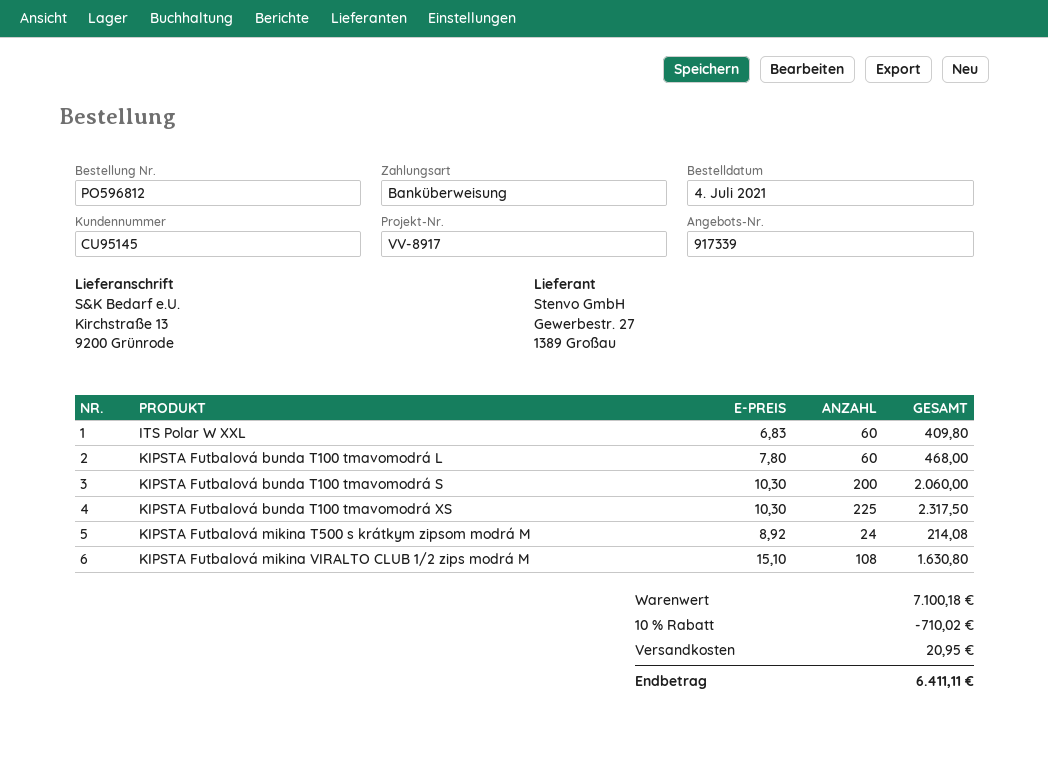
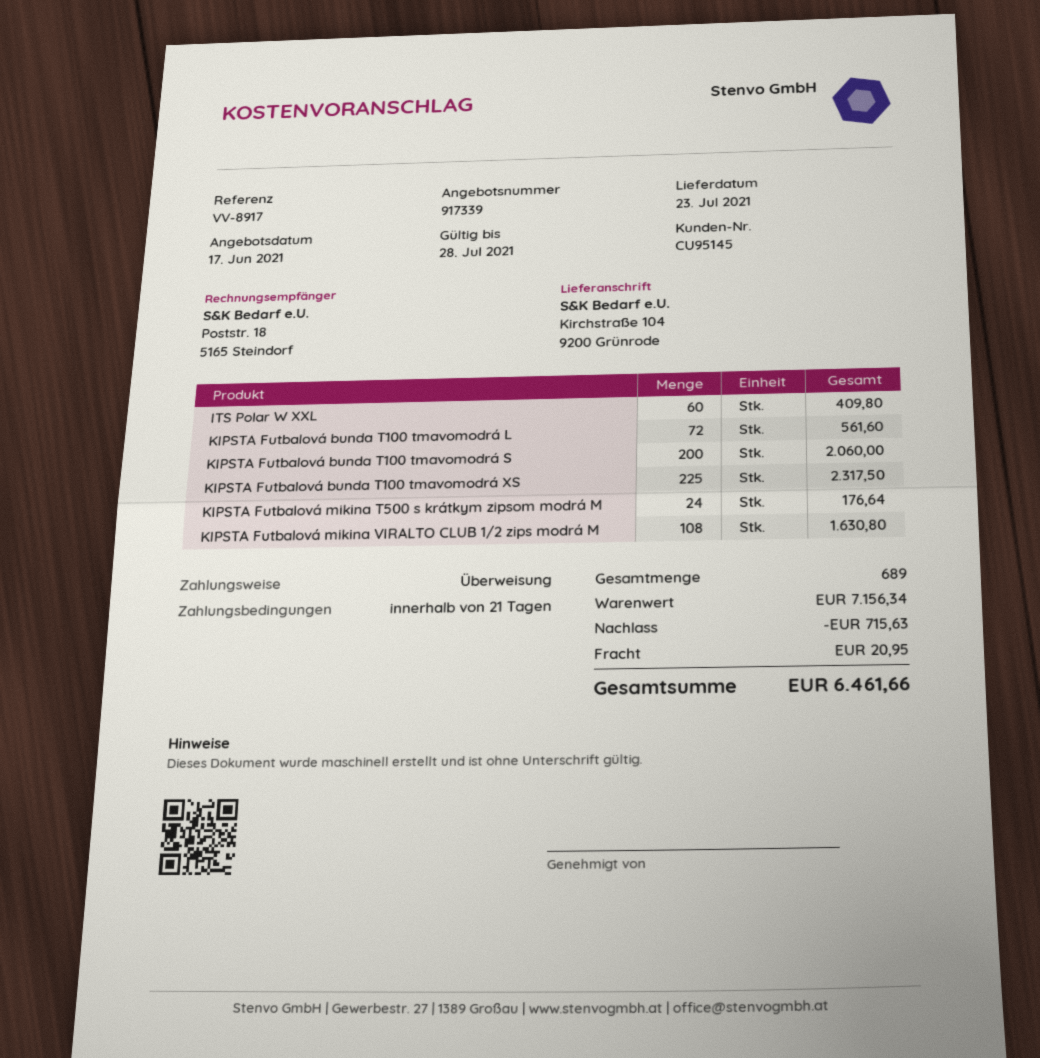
ship to: Kirchstraße 13, 9200 Grünrode -> Kirchstraße 104, 9200 Grünrode
KIPSTA Futbalová bunda T100 tmavomodrá L: 60 for 468.00 -> 72 for 561.60
KIPSTA Futbalová mikina T500 s krátkym zipsom modrá M: 24 for 214.08 -> 24 for 176.64
subtotal: 7100.18 -> 7156.34
discount: 710.02 -> 715.63
total: 6411.11 -> 6461.66

